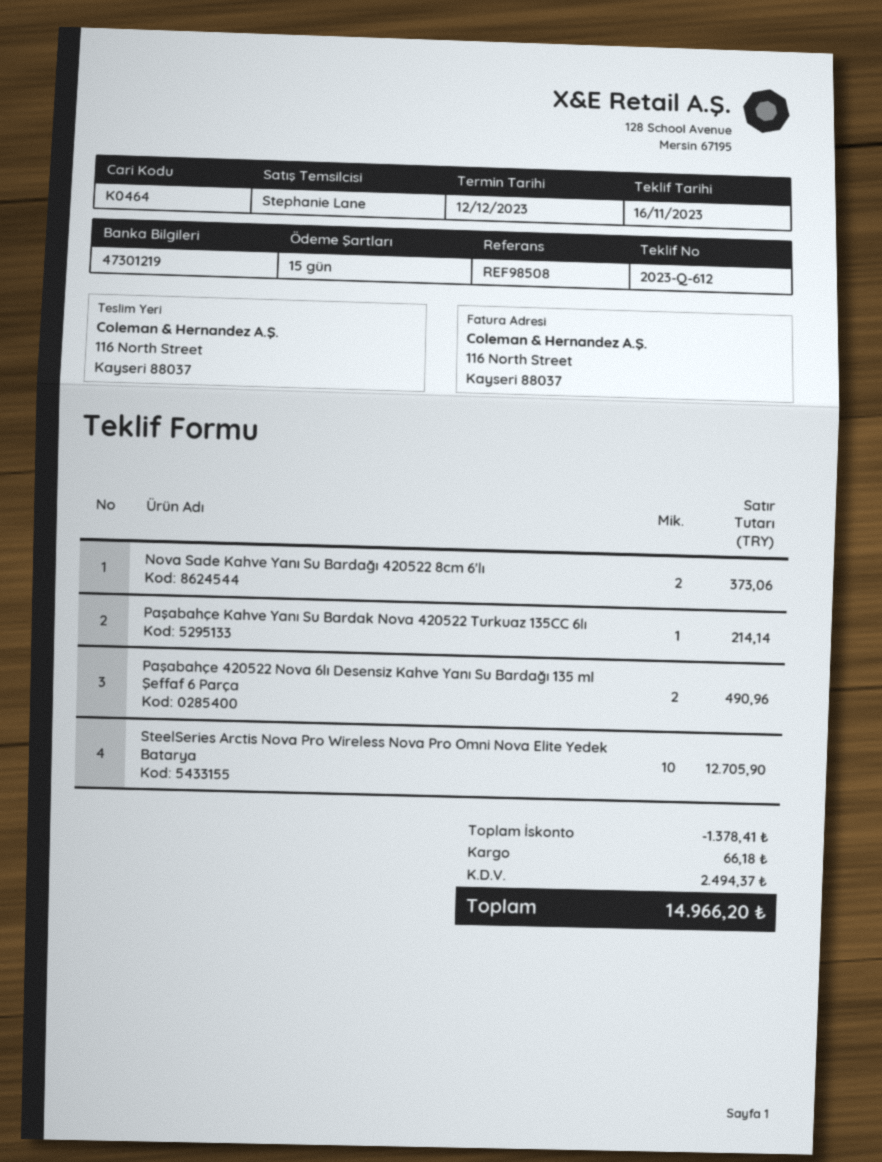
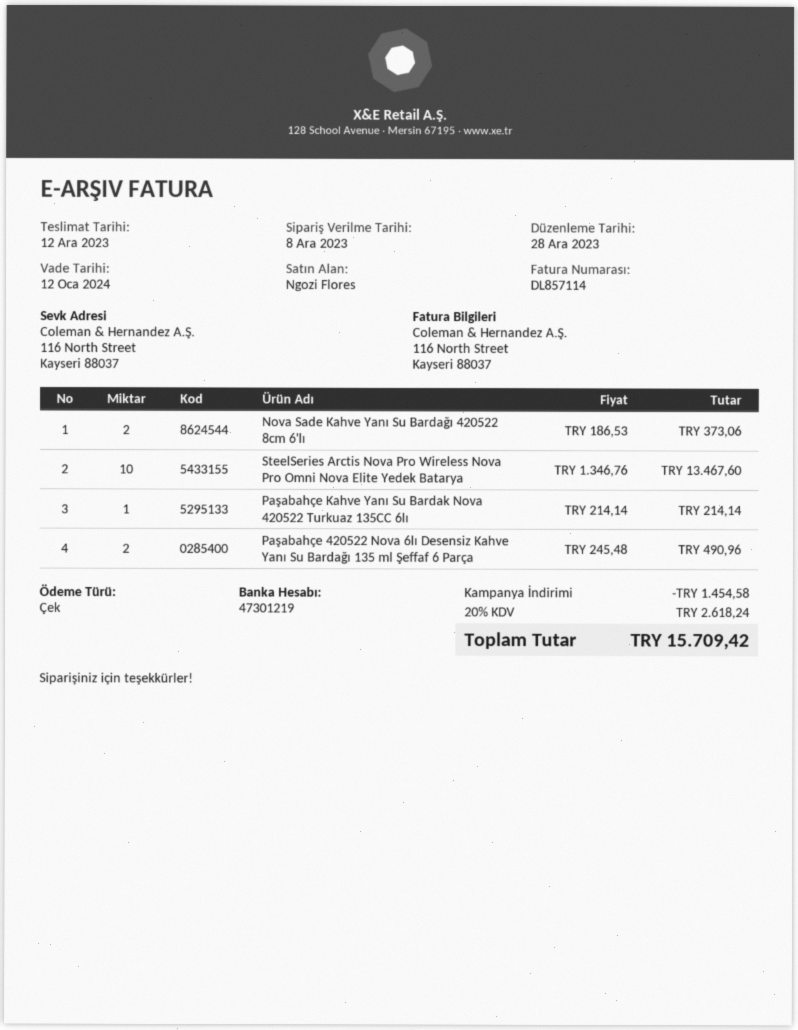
SteelSeries Arctis Nova Pro Wireless Nova Pro Omni Nova Elite Yedek Batarya: 10 for 12705.90 -> 10 for 13467.60
discount: 1378.41 -> 1454.58
shipping: 66.18 -> none
tax: 2494.37 -> 2618.24
total: 14966.20 -> 15709.42

